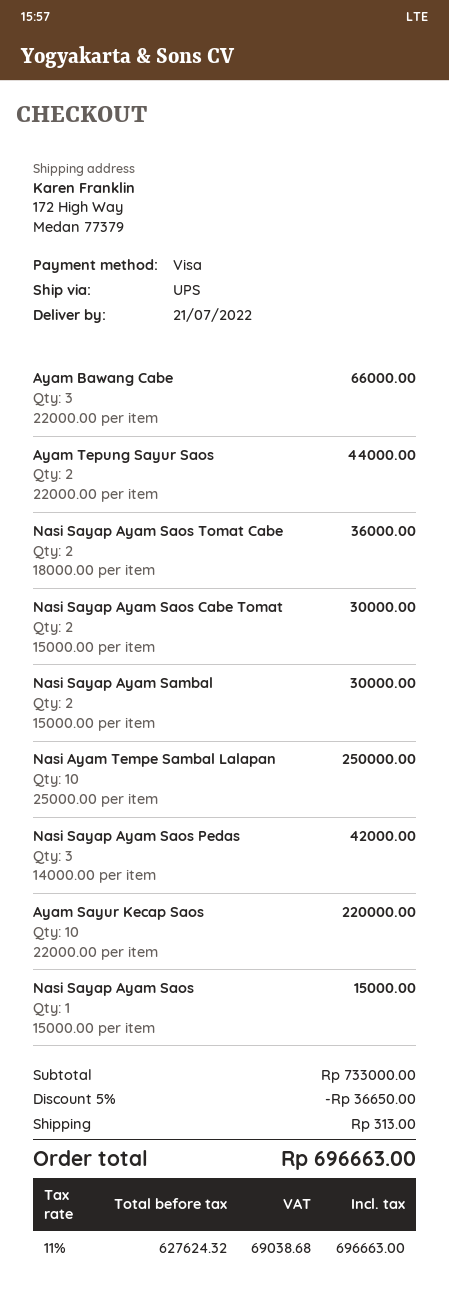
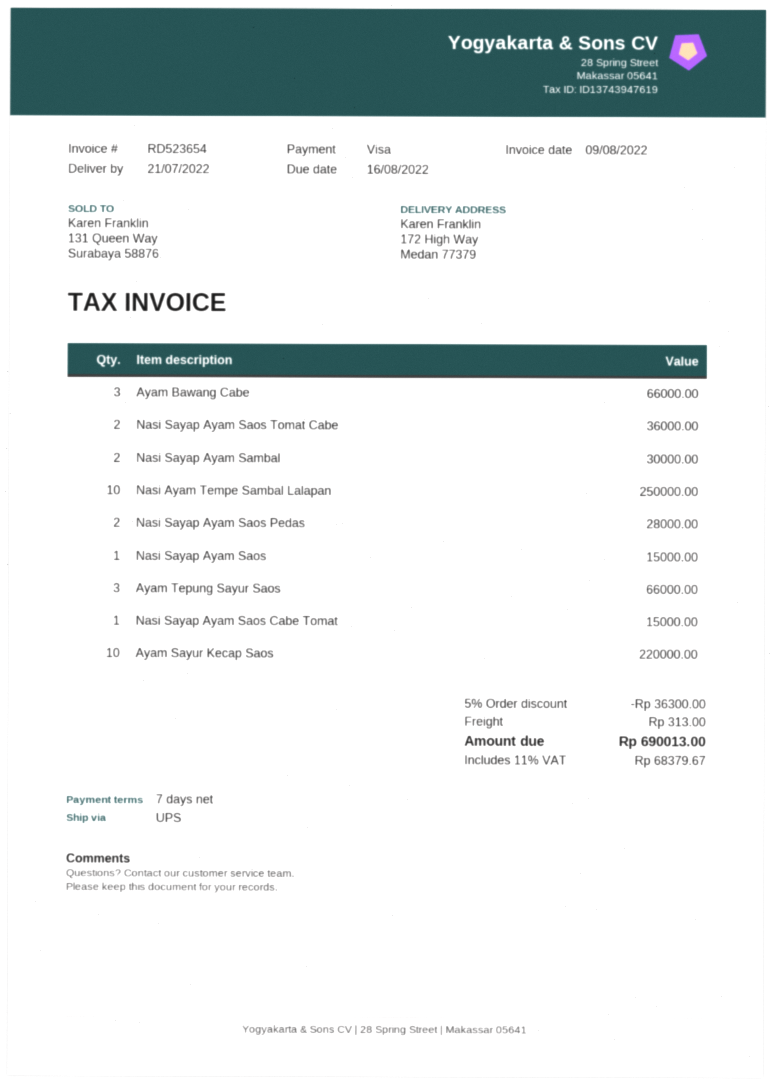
Ayam Tepung Sayur Saos: 2 for 44000.00 -> 3 for 66000.00
Nasi Sayap Ayam Saos Cabe Tomat: 2 for 30000.00 -> 1 for 15000.00
Nasi Sayap Ayam Saos Pedas: 3 for 42000.00 -> 2 for 28000.00
discount: 5% = 36650.00 -> 5% = 36300.00
tax: 11% = 69038.68 -> 11% = 68379.67
total: 696663.00 -> 690013.00

